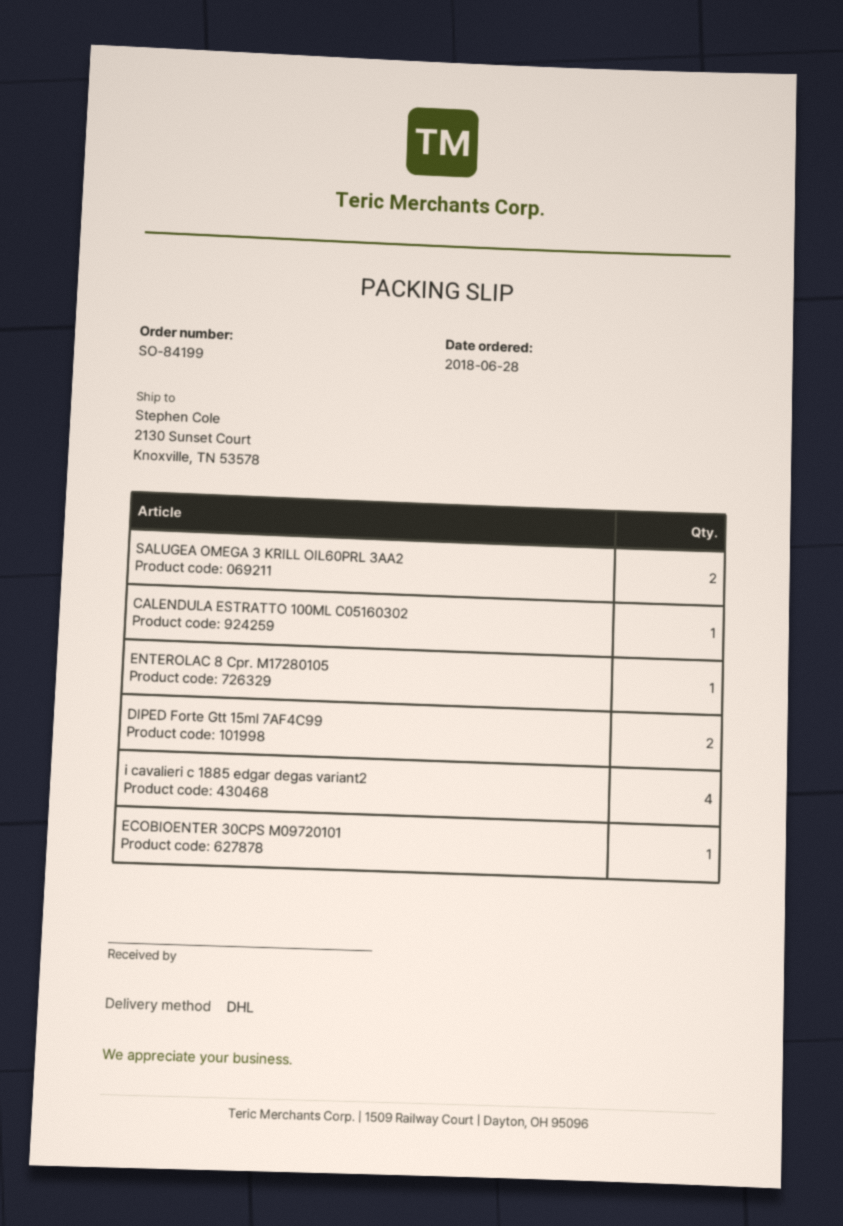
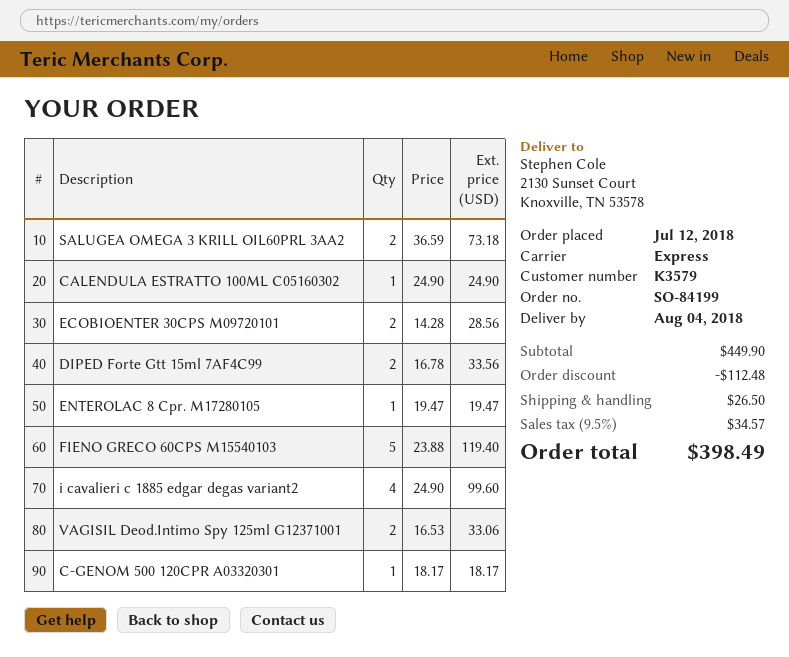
order date: 2018-06-28 -> 2018-07-12
shipping method: DHL -> express
ECOBIOENTER 30CPS M09720101: 1 -> 2
FIENO GRECO 60CPS M15540103: none -> 5
VAGISIL Deod.Intimo Spy 125ml G12371001: none -> 2
C-GENOM 500 120CPR A03320301: none -> 1

